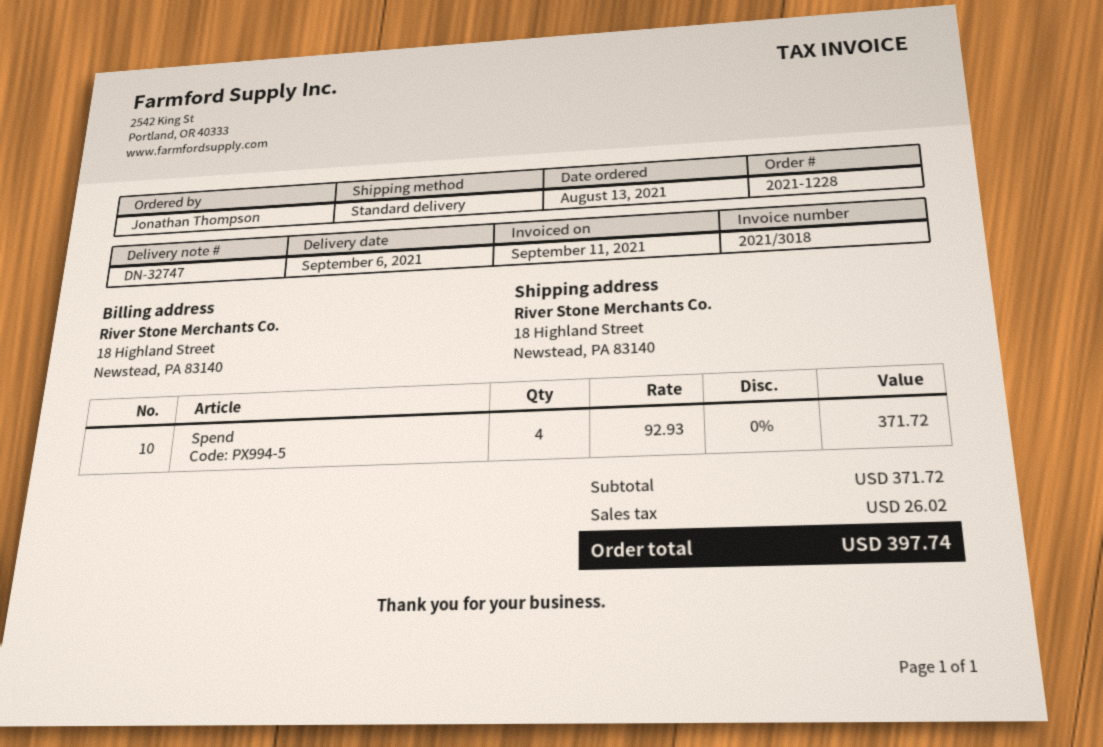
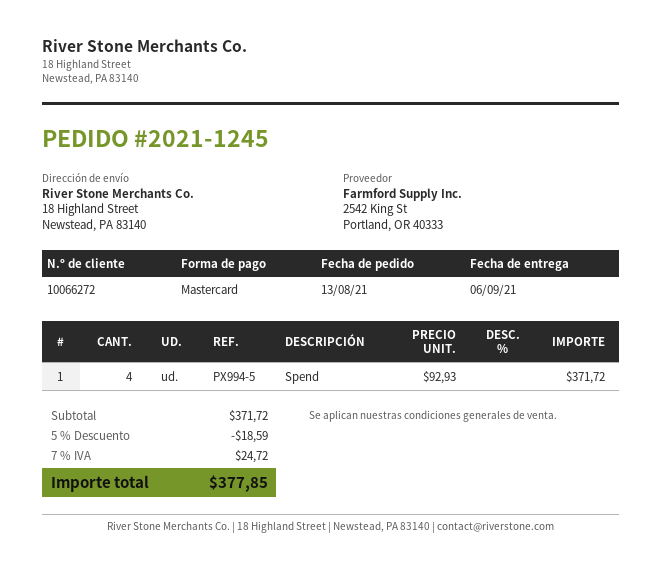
order number: 2021-1228 -> 2021-1245
discount: none -> 5% = 18.59
tax: 26.02 -> 24.72
total: 397.74 -> 377.85

